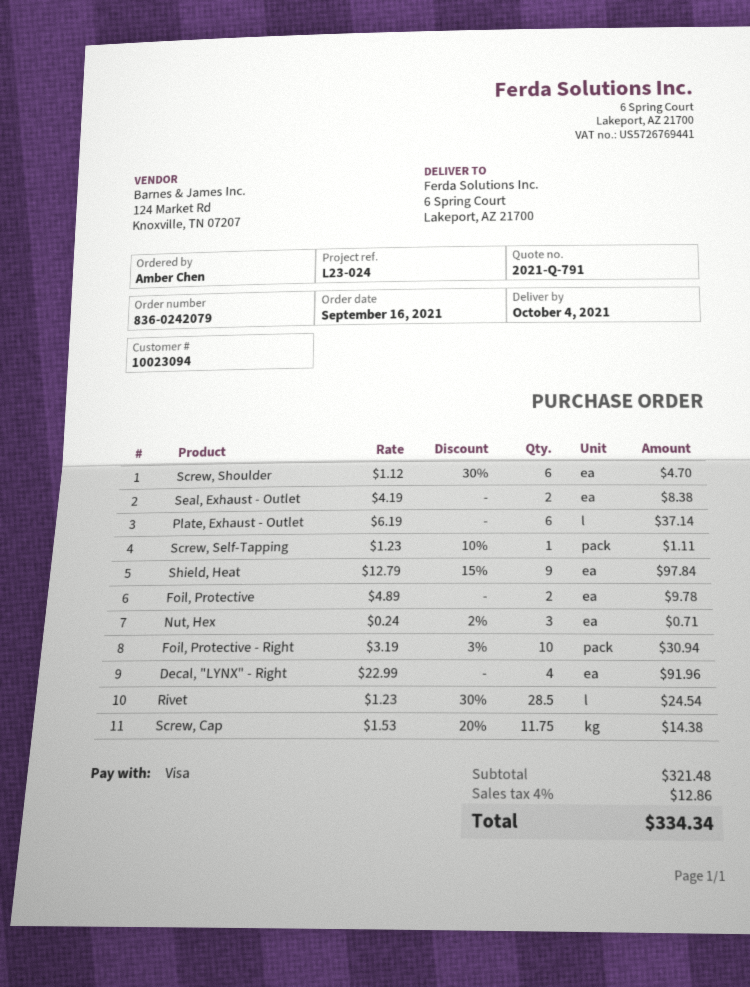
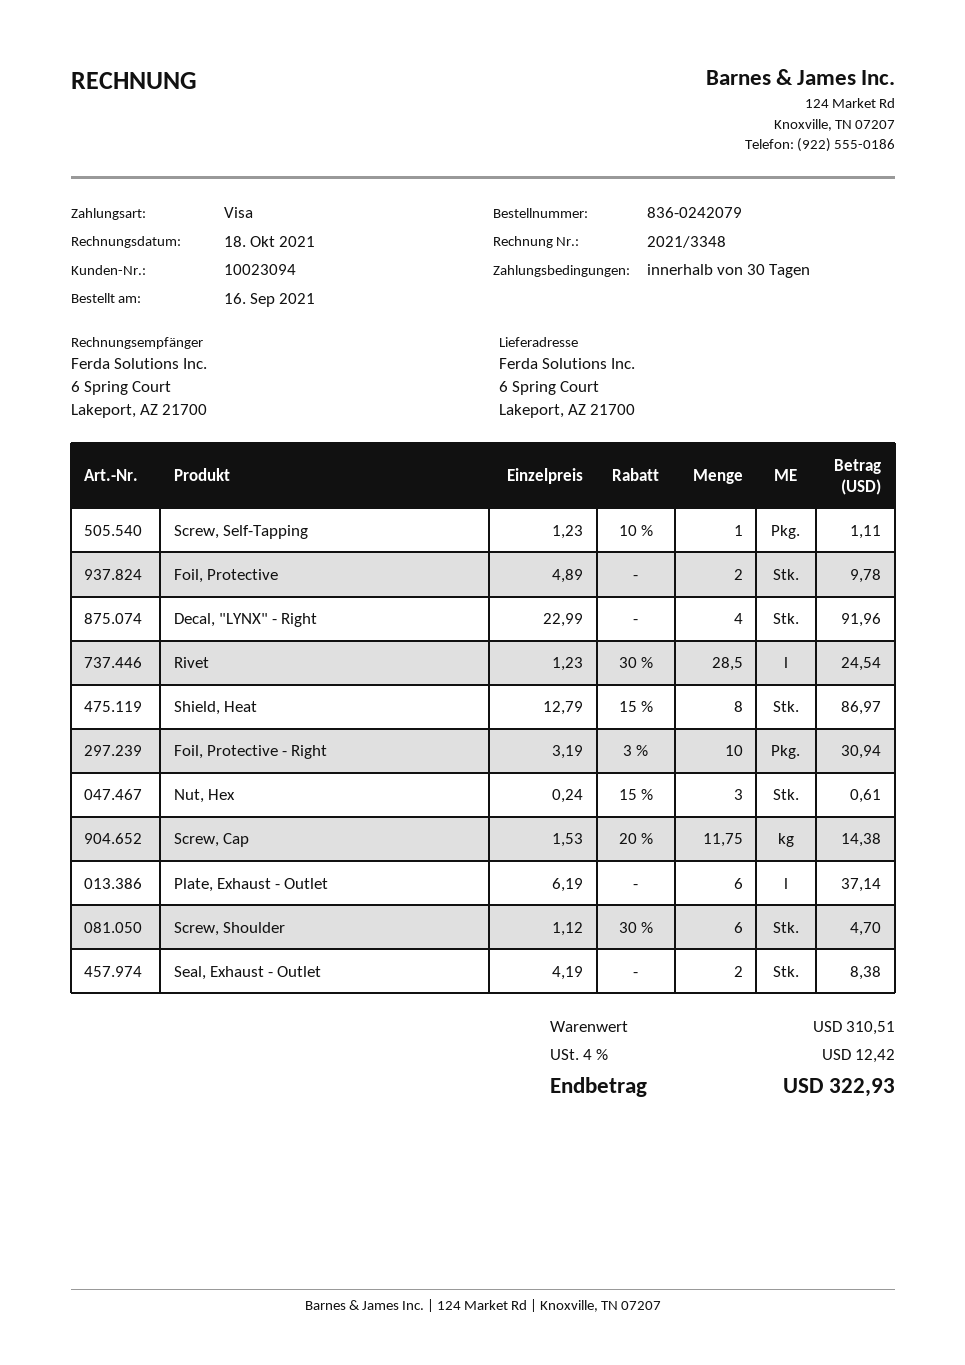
Shield, Heat: 9 x 12.79 - 15% = 97.84 -> 8 x 12.79 - 15% = 86.97
Nut, Hex: 3 x 0.24 - 2% = 0.71 -> 3 x 0.24 - 15% = 0.61
subtotal: 321.48 -> 310.51
tax: 4% = 12.86 -> 4% = 12.42
total: 334.34 -> 322.93

